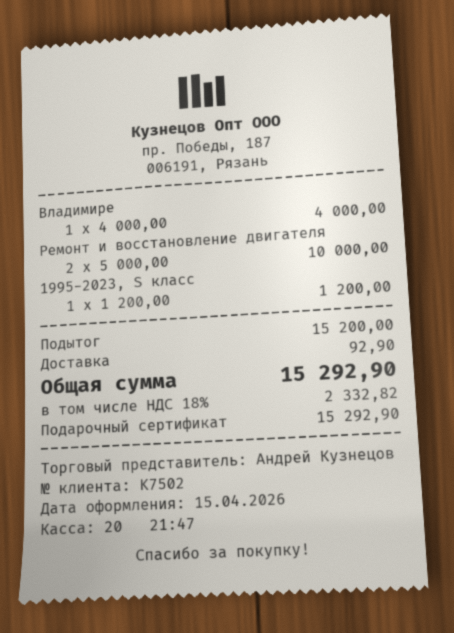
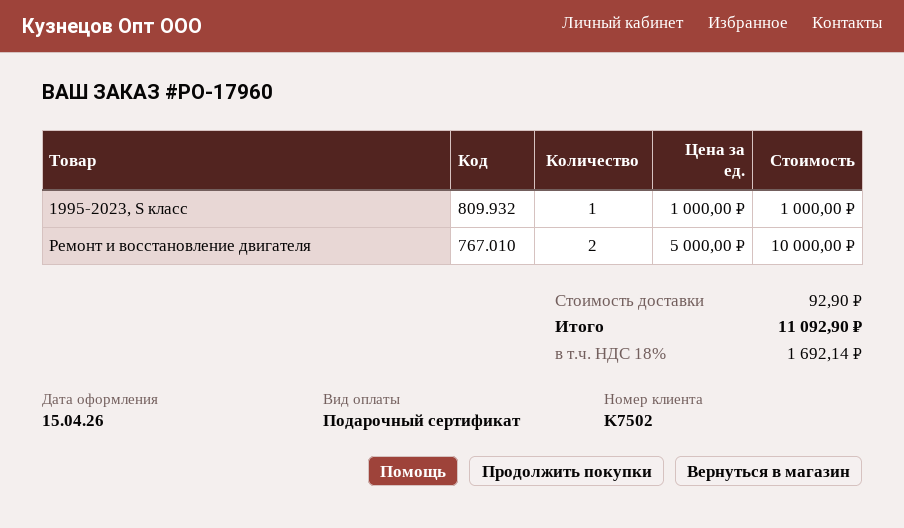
Владимире: 1 x 4000.00 = 4000.00 -> none
1995-2023, S класс: 1 x 1200.00 = 1200.00 -> 1 x 1000.00 = 1000.00
tax: 18% = 2332.82 -> 18% = 1692.14
total: 15292.90 -> 11092.90

